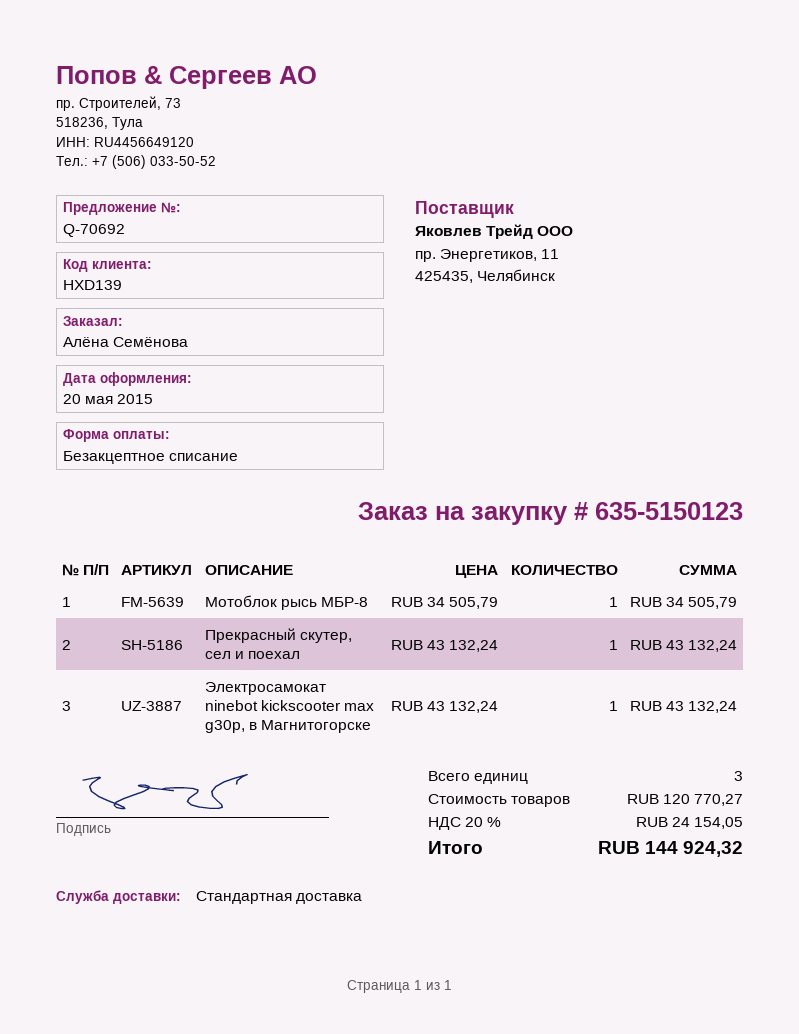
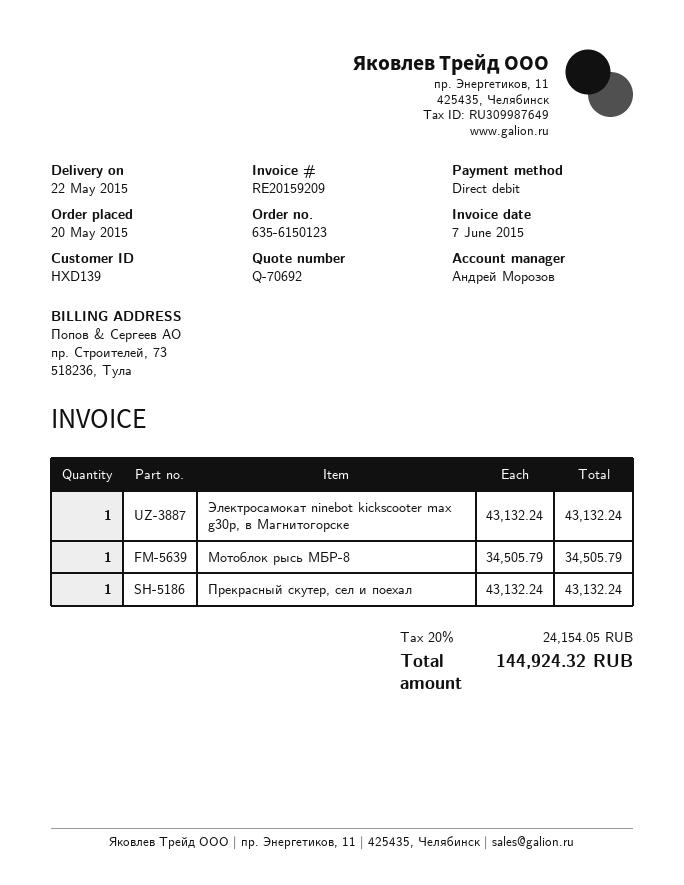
order number: 635-5150123 -> 635-6150123

